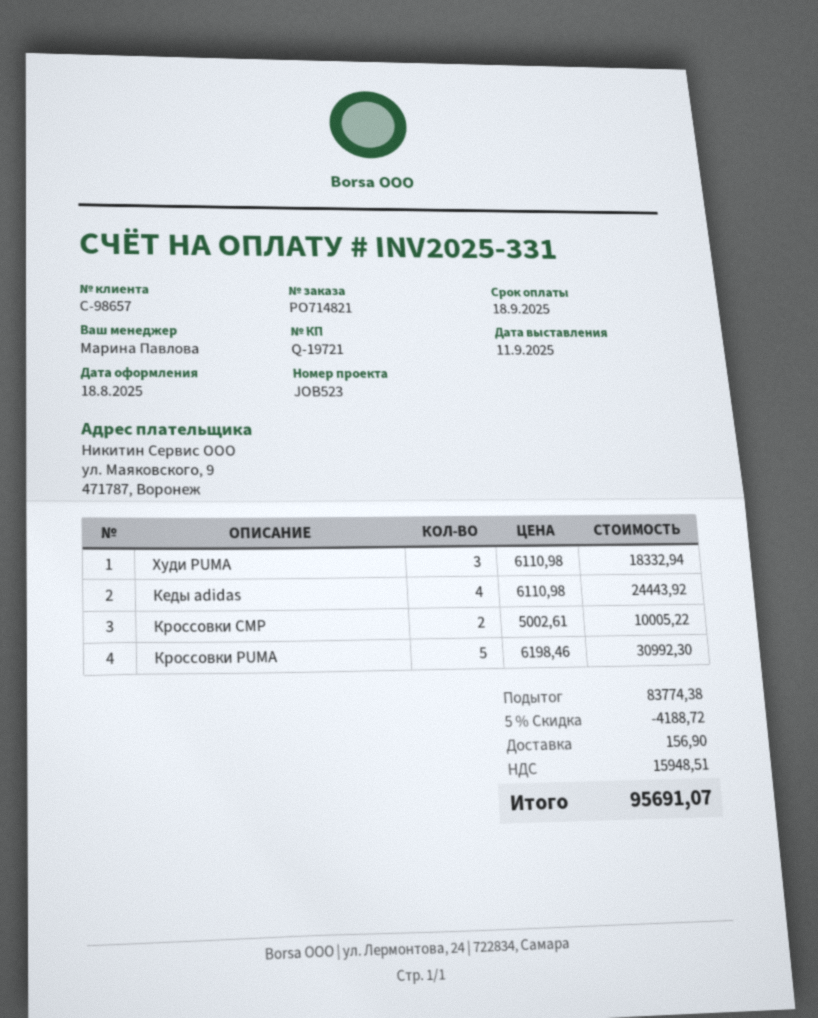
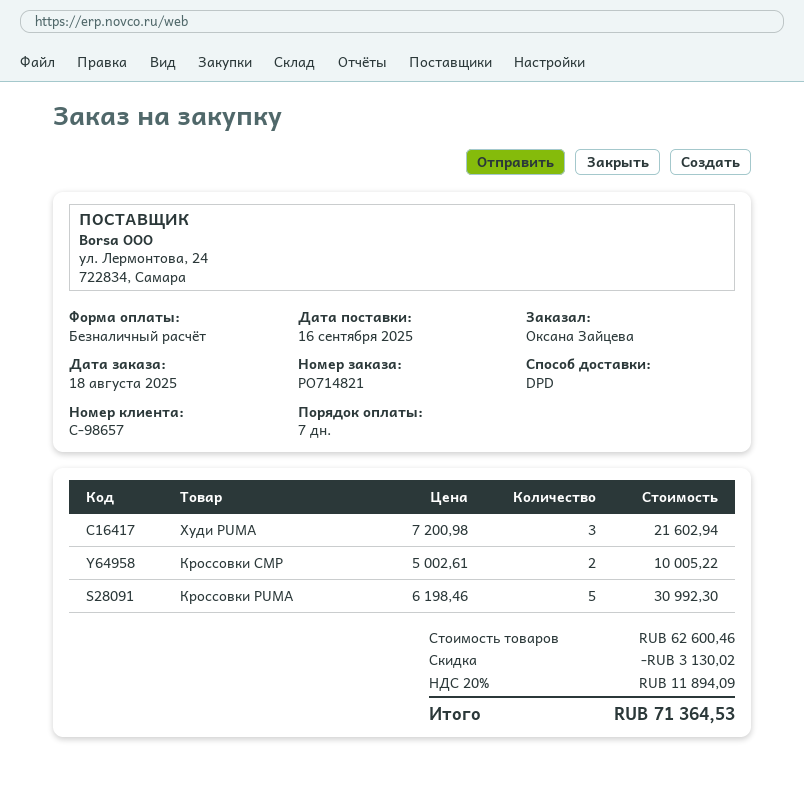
Худи PUMA: 3 x 6110.98 = 18332.94 -> 3 x 7200.98 = 21602.94
Кеды adidas: 4 x 6110.98 = 24443.92 -> none
subtotal: 83774.38 -> 62600.46
discount: 4188.72 -> 3130.02
shipping: 156.90 -> none
tax: 15948.51 -> 11894.09
total: 95691.07 -> 71364.53

